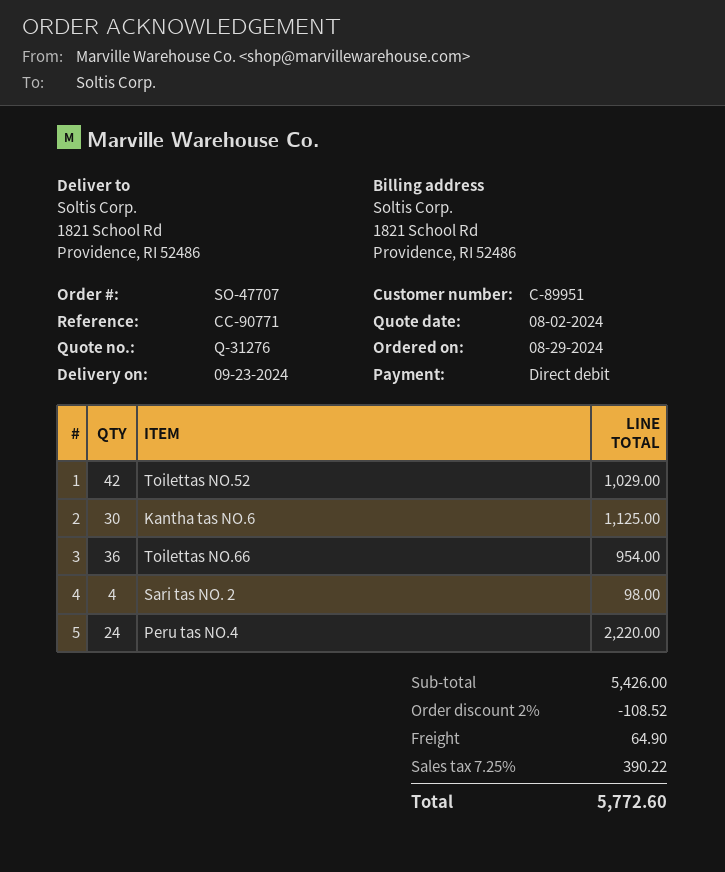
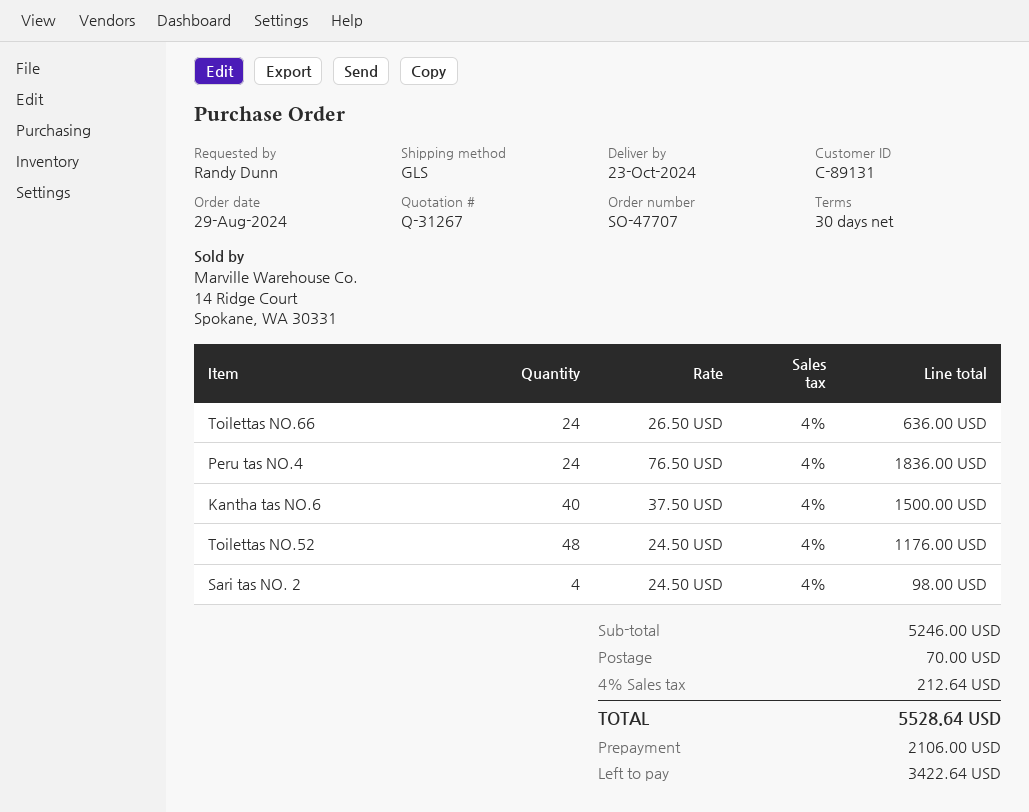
quote number: Q-31276 -> Q-31267
delivery date: 2024-09-23 -> 2024-10-23
customer number: C-89951 -> C-89131
Toilettas NO.52: 42 for 1029.00 -> 48 for 1176.00
Kantha tas NO.6: 30 for 1125.00 -> 40 for 1500.00
Toilettas NO.66: 36 for 954.00 -> 24 for 636.00
Peru tas NO.4: 24 for 2220.00 -> 24 for 1836.00
subtotal: 5426.00 -> 5246.00
discount: 2% = 108.52 -> none
shipping: 64.90 -> 70.00
tax: 7.25% = 390.22 -> 4% = 212.64
total: 5772.60 -> 5528.64

